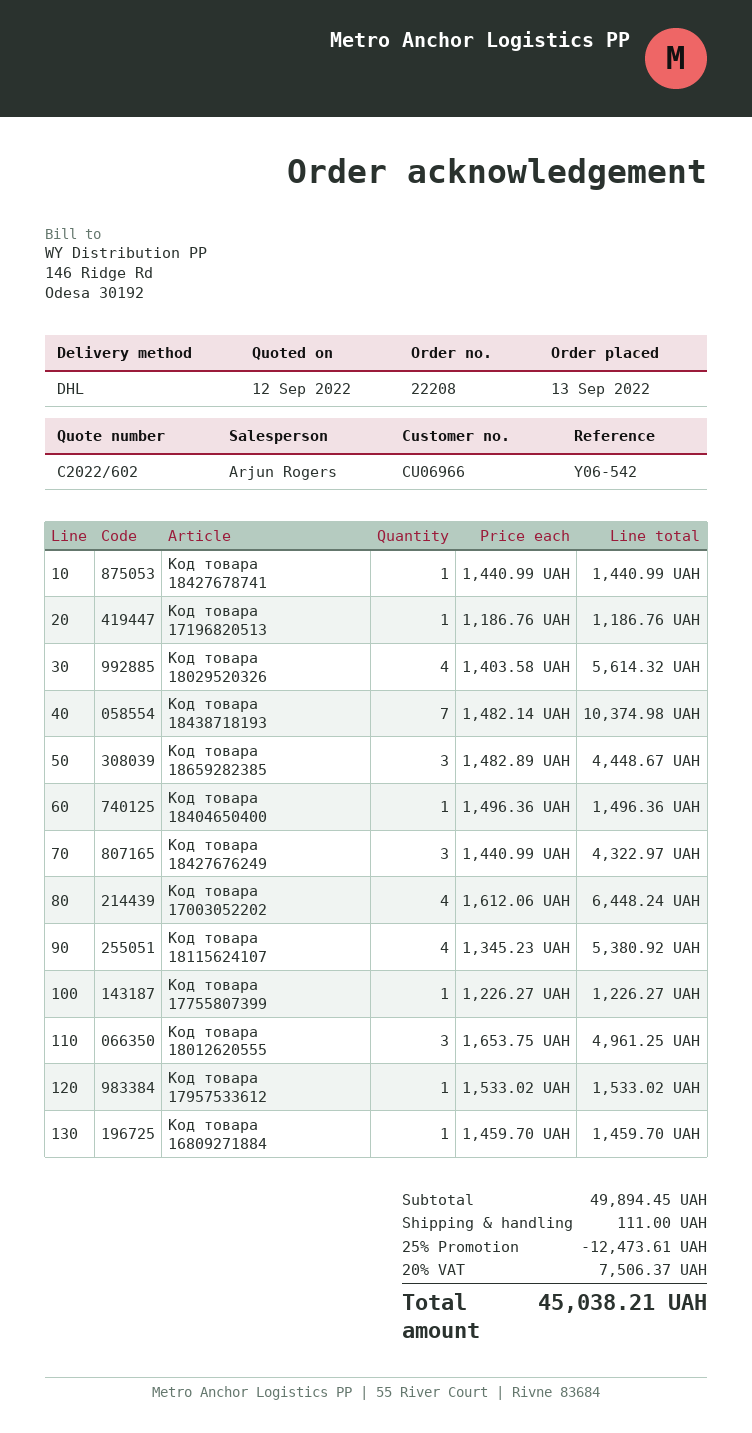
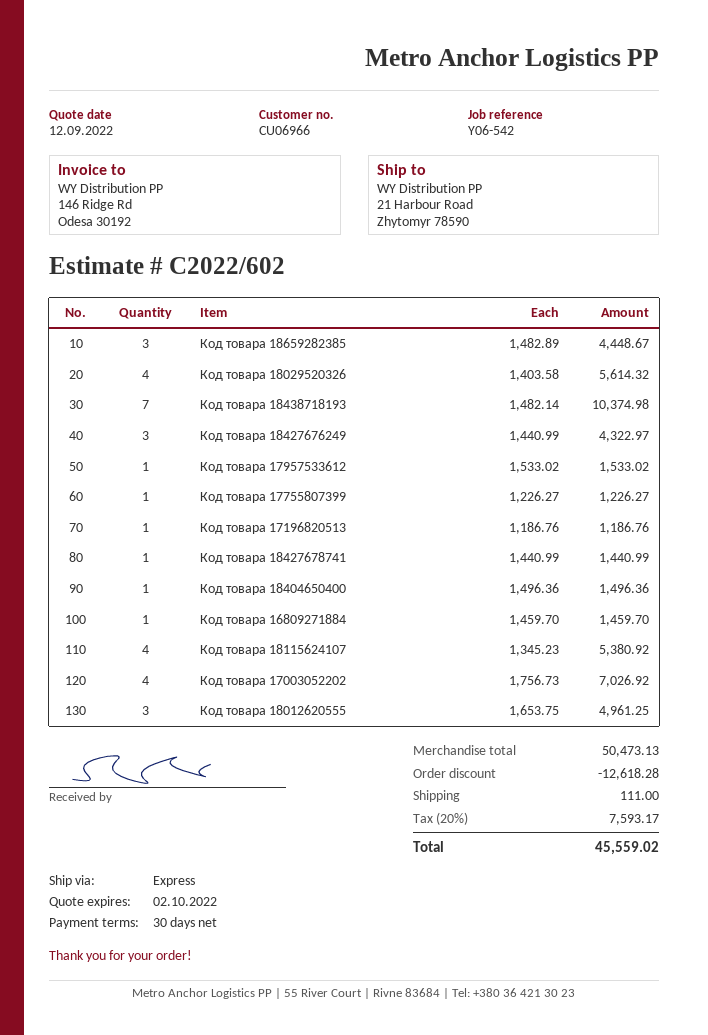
shipping method: DHL -> express
Код товара 17003052202: 4 x 1612.06 = 6448.24 -> 4 x 1756.73 = 7026.92
subtotal: 49894.45 -> 50473.13
discount: 12473.61 -> 12618.28
tax: 20% = 7506.37 -> 20% = 7593.17
total: 45038.21 -> 45559.02

